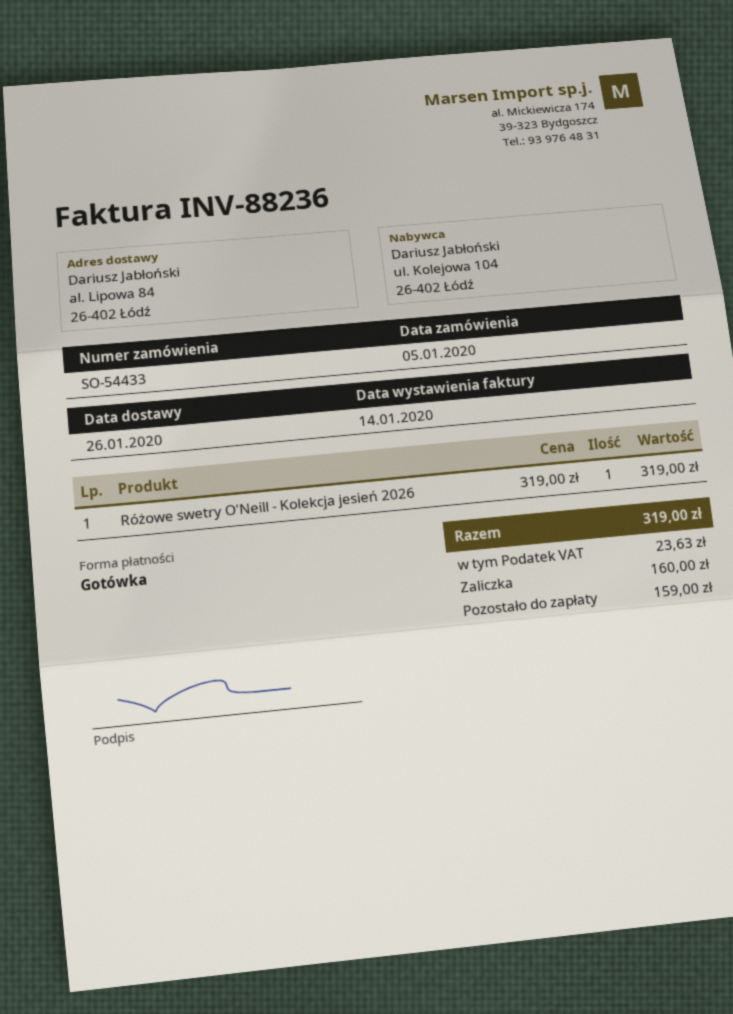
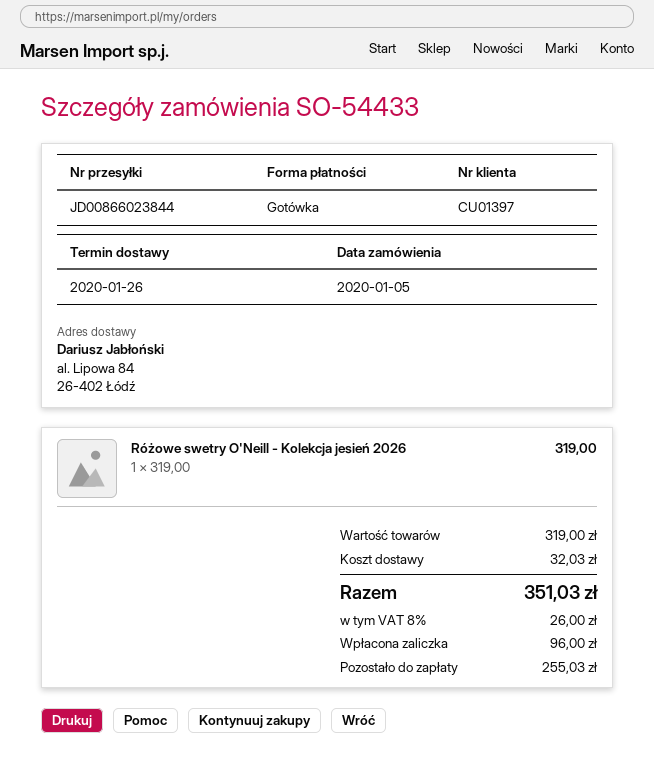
shipping: none -> 32.03
tax: 23.63 -> 26.00
total: 319.00 -> 351.03
deposit: 160.00 -> 96.00
balance: 159.00 -> 255.03

